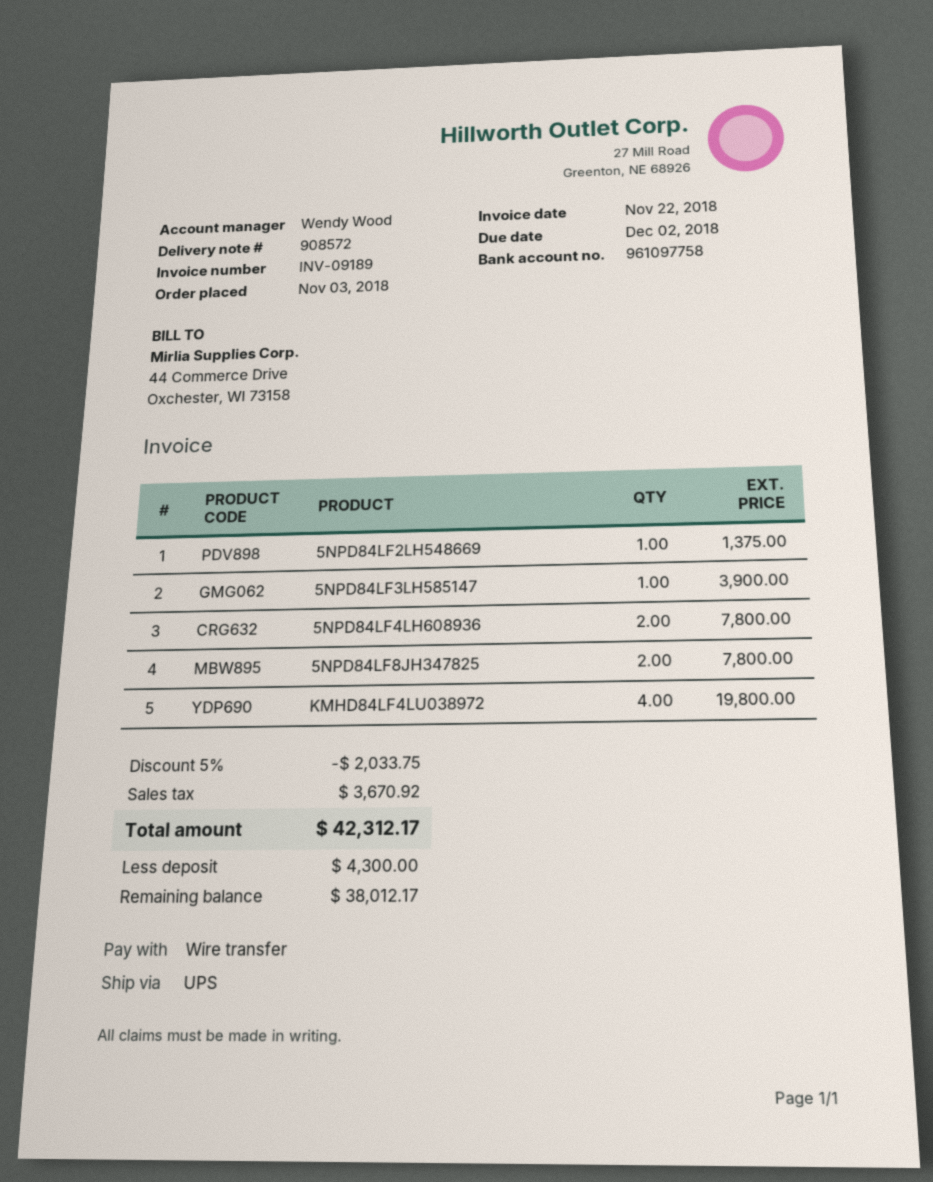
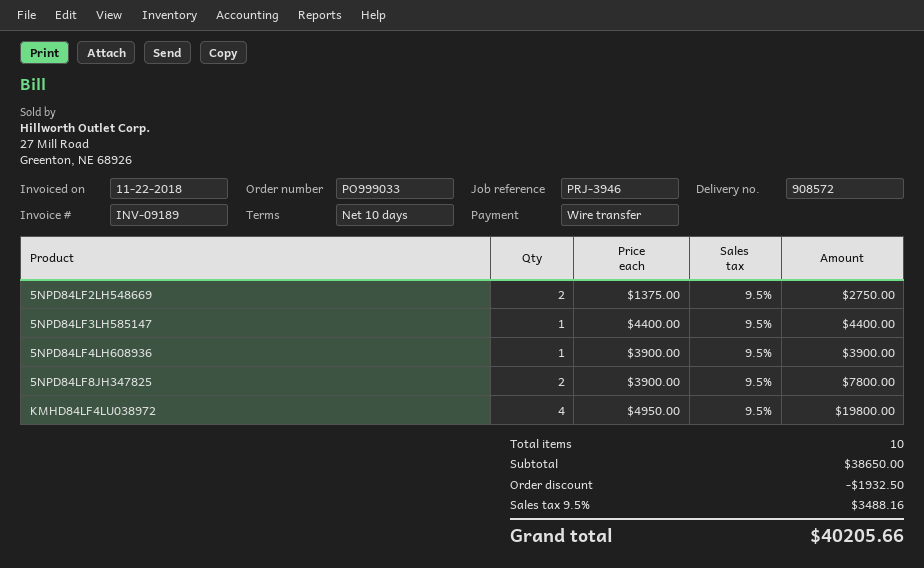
5NPD84LF2LH548669: 1 for 1375.00 -> 2 for 2750.00
5NPD84LF3LH585147: 1 for 3900.00 -> 1 for 4400.00
5NPD84LF4LH608936: 2 for 7800.00 -> 1 for 3900.00
discount: 2033.75 -> 1932.50
tax: 3670.92 -> 3488.16
total: 42312.17 -> 40205.66

